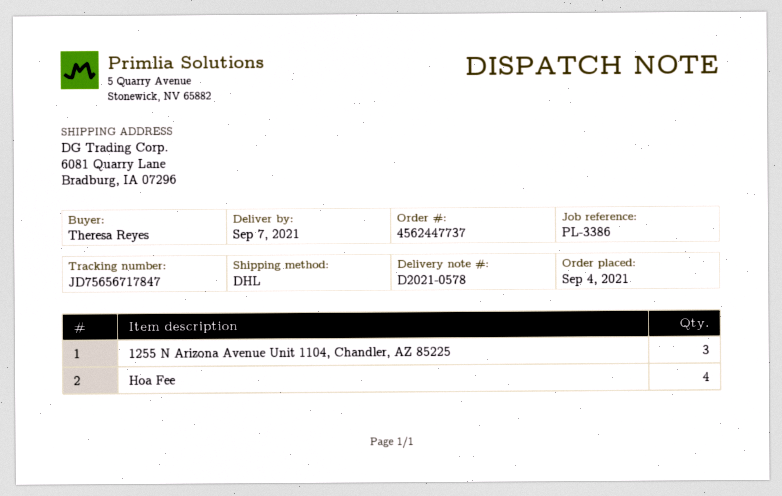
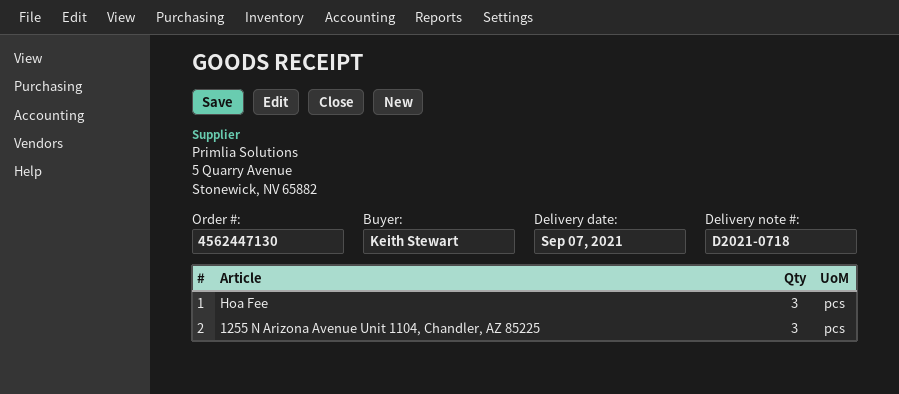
order number: 4562447737 -> 4562447130
delivery note number: D2021-0578 -> D2021-0718
ordered by: Theresa Reyes -> Keith Stewart
Hoa Fee: 4 -> 3

